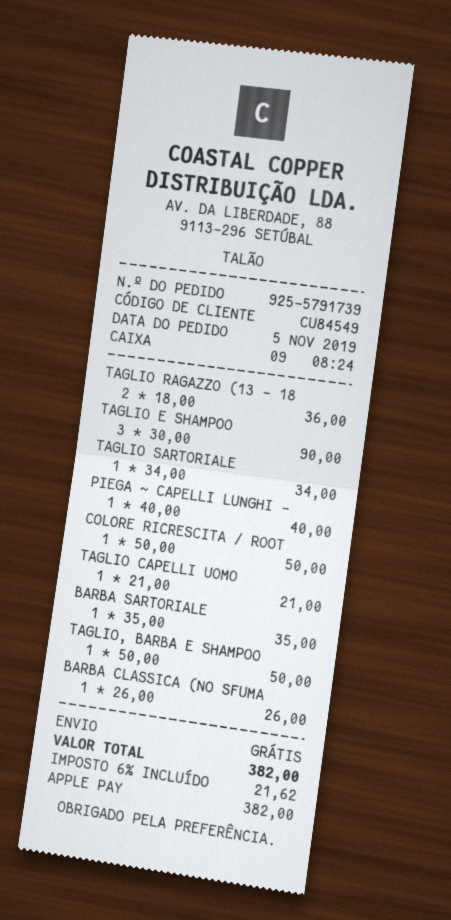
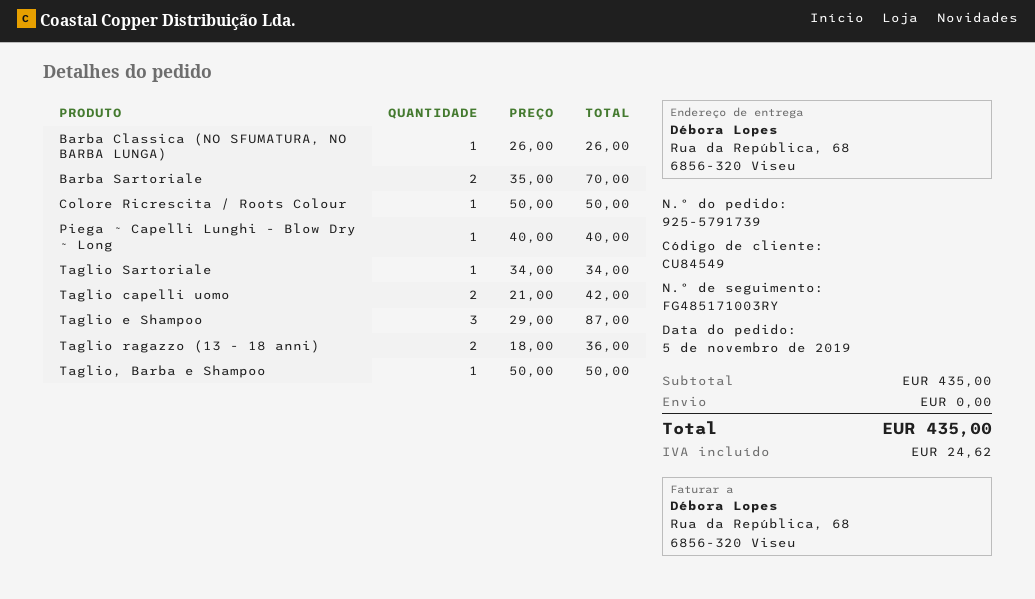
TAGLIO E SHAMPOO: 3 x 30.00 = 90.00 -> 3 x 29.00 = 87.00
TAGLIO CAPELLI UOMO: 1 x 21.00 = 21.00 -> 2 x 21.00 = 42.00
BARBA SARTORIALE: 1 x 35.00 = 35.00 -> 2 x 35.00 = 70.00
tax: 21.62 -> 24.62
total: 382.00 -> 435.00

